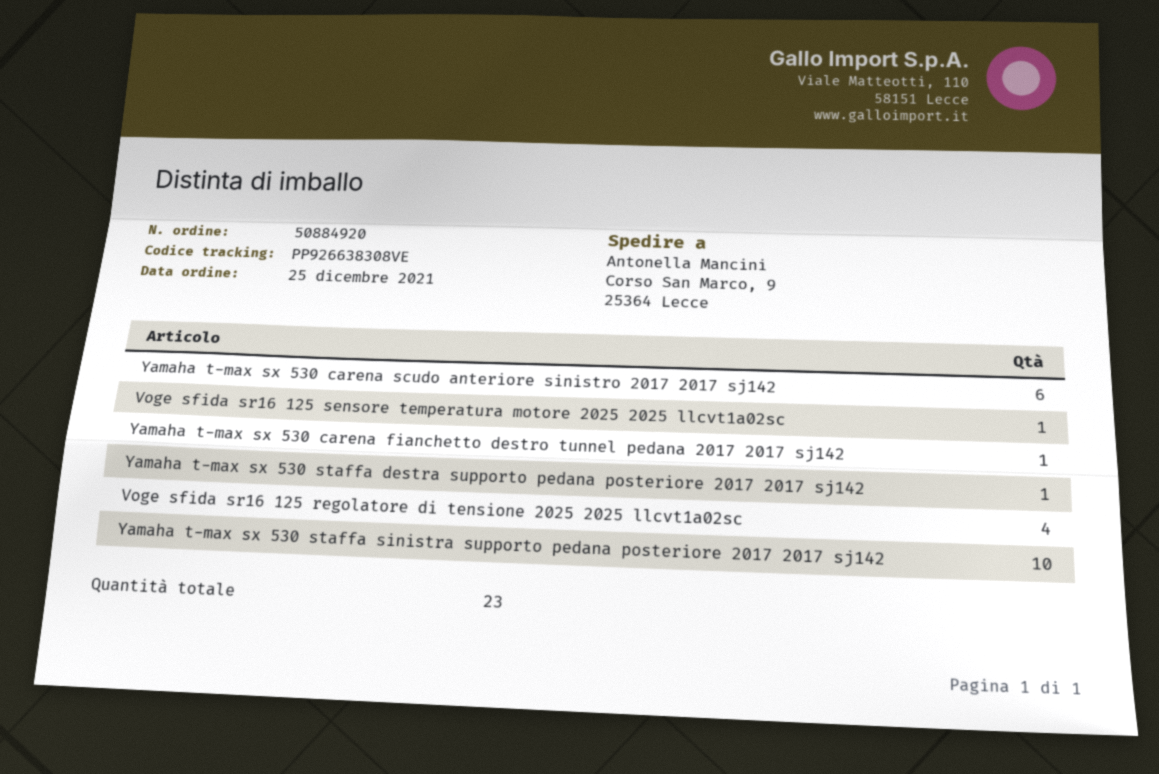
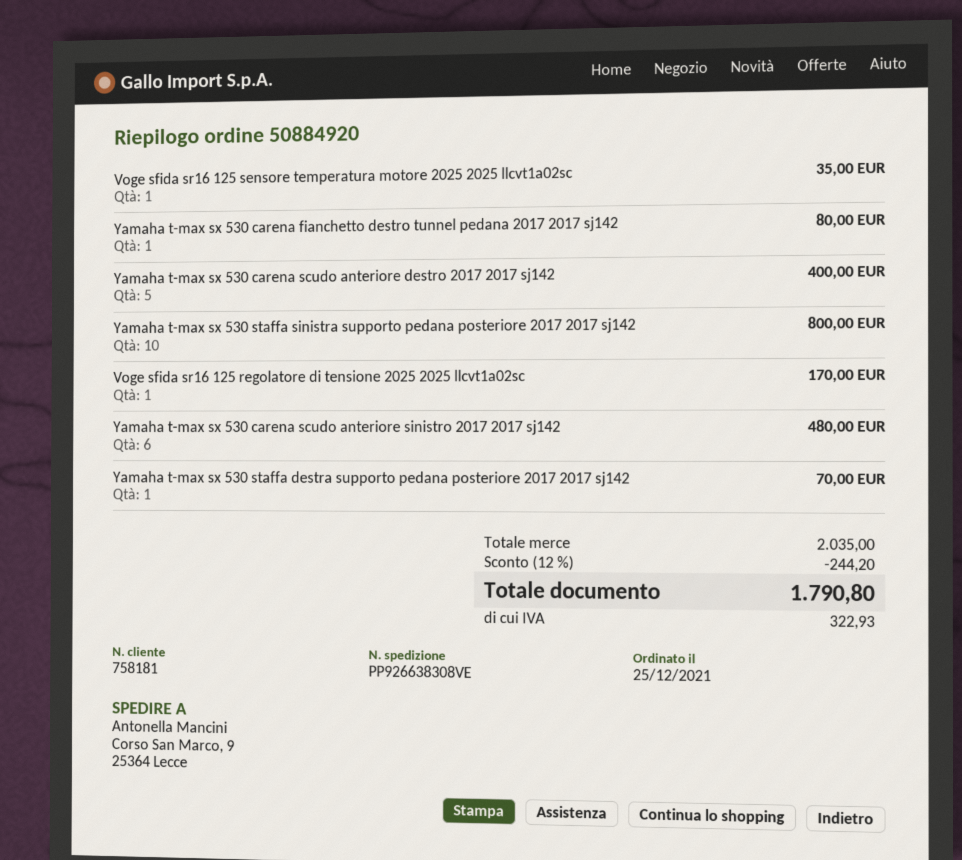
Voge sfida sr16 125 regolatore di tensione 2025 2025 llcvt1a02sc: 4 -> 1
Yamaha t-max sx 530 carena scudo anteriore destro 2017 2017 sj142: none -> 5

